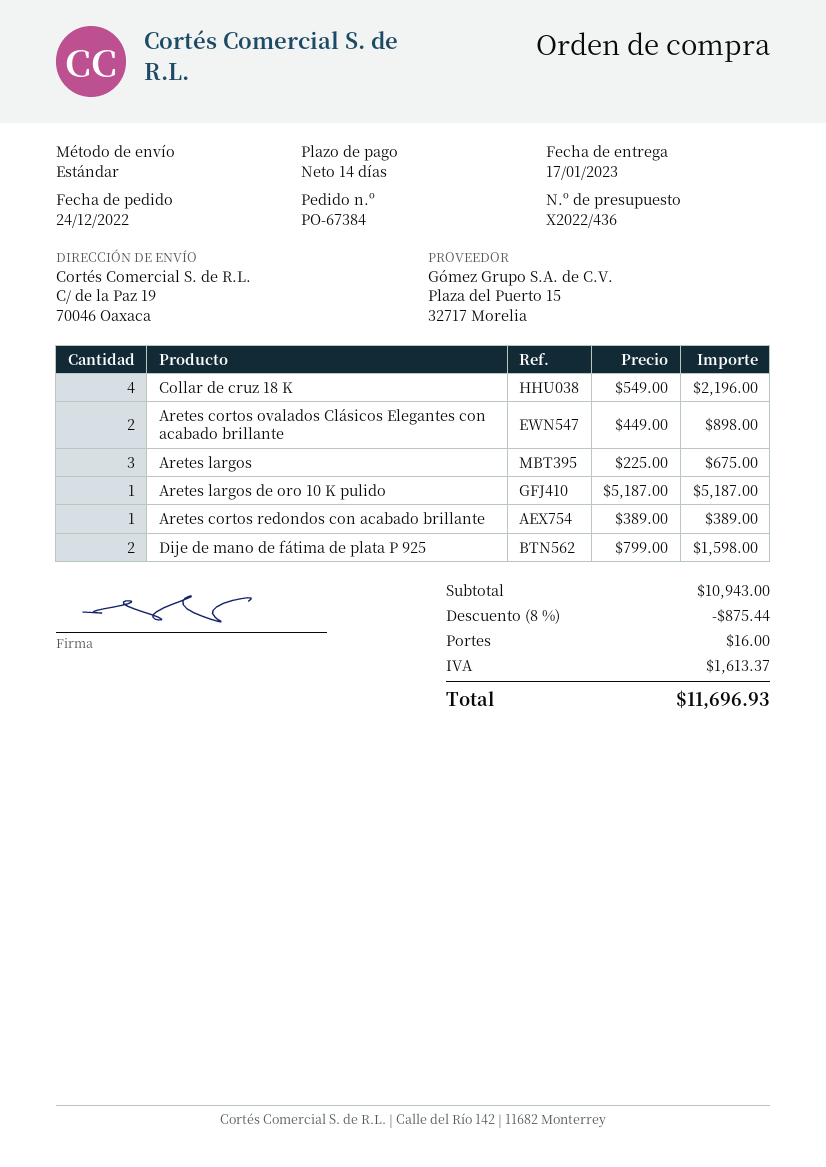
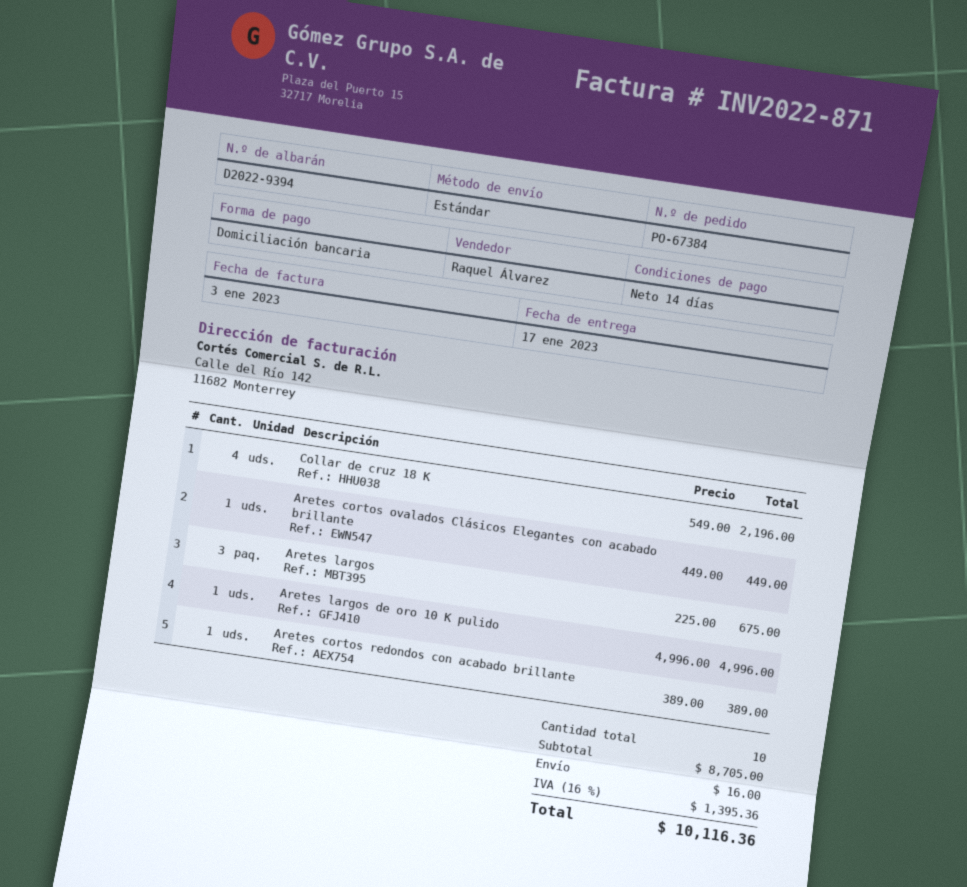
Aretes cortos ovalados Clásicos Elegantes con acabado brillante: 2 x 449.00 = 898.00 -> 1 x 449.00 = 449.00
Aretes largos de oro 10 K pulido: 1 x 5187.00 = 5187.00 -> 1 x 4996.00 = 4996.00
Dije de mano de fátima de plata P 925: 2 x 799.00 = 1598.00 -> none
subtotal: 10943.00 -> 8705.00
discount: 8% = 875.44 -> none
tax: 1613.37 -> 1395.36
total: 11696.93 -> 10116.36

